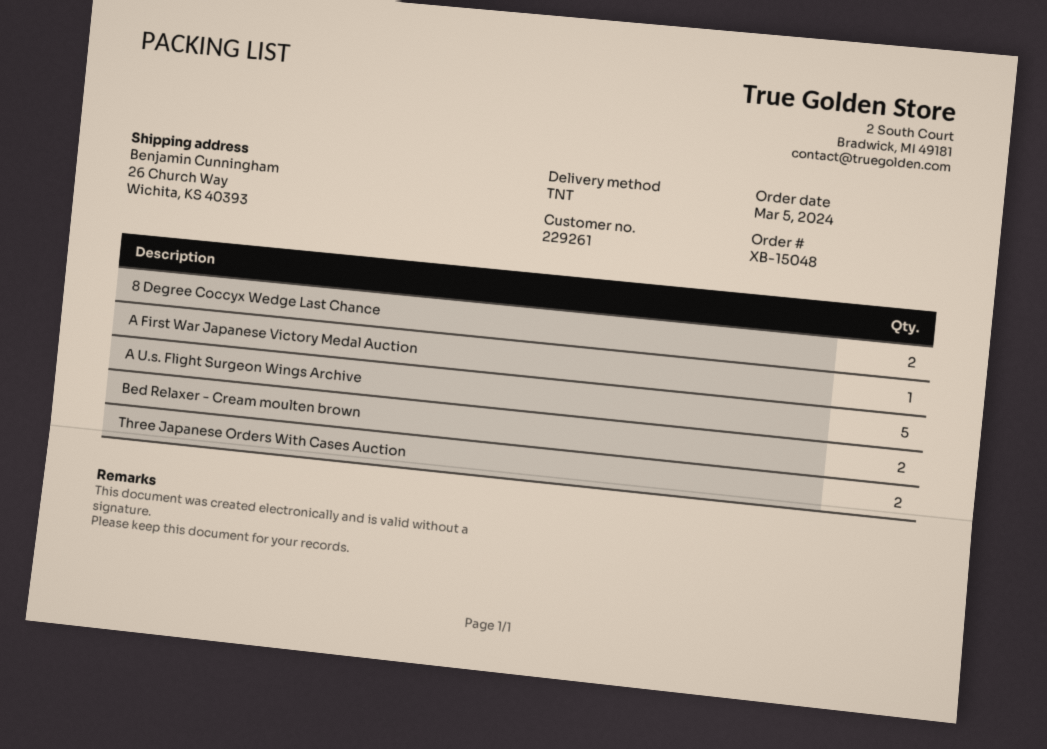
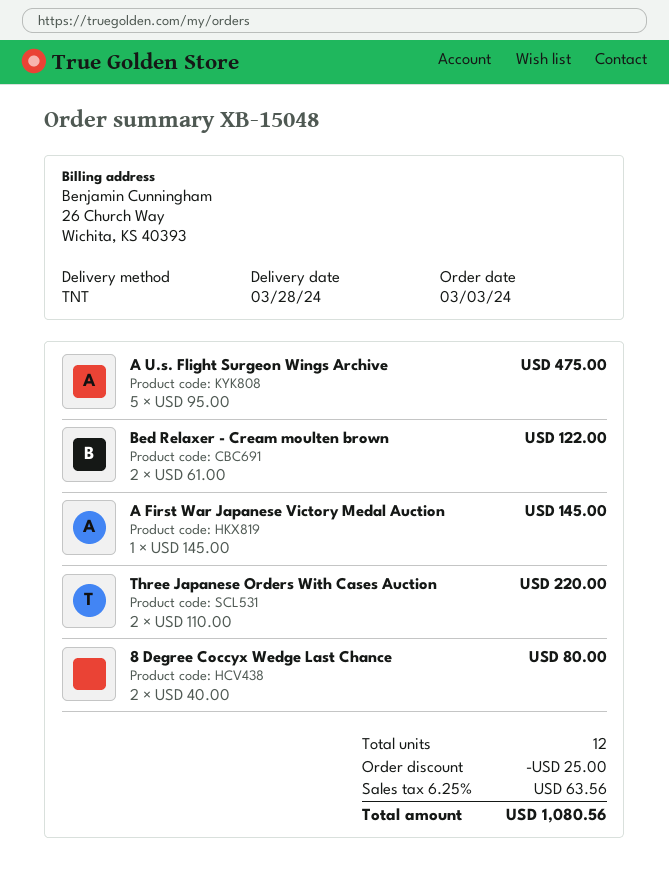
order date: 2024-03-05 -> 2024-03-03

